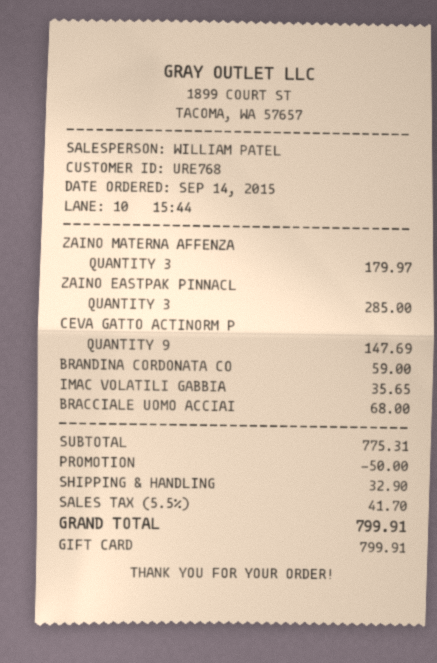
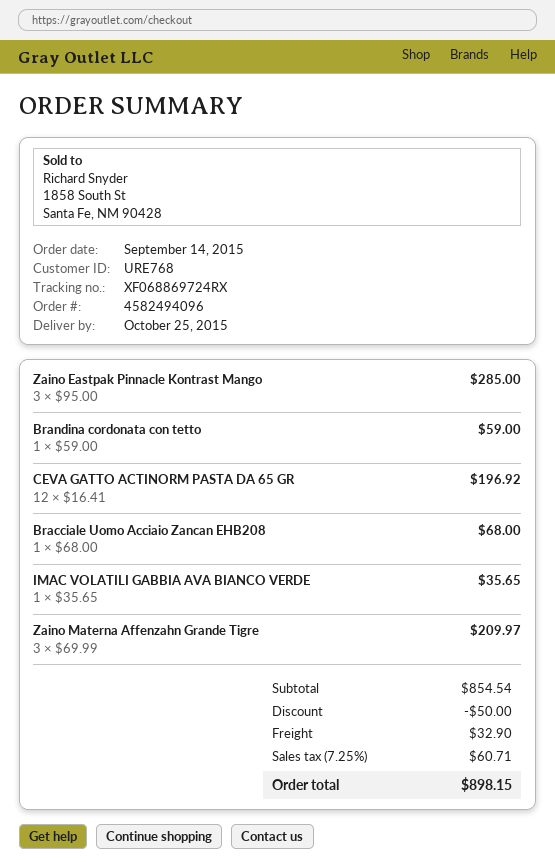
ZAINO MATERNA AFFENZA: 3 for 179.97 -> 3 for 209.97
CEVA GATTO ACTINORM P: 9 for 147.69 -> 12 for 196.92
subtotal: 775.31 -> 854.54
tax: 5.5% = 41.70 -> 7.25% = 60.71
total: 799.91 -> 898.15

